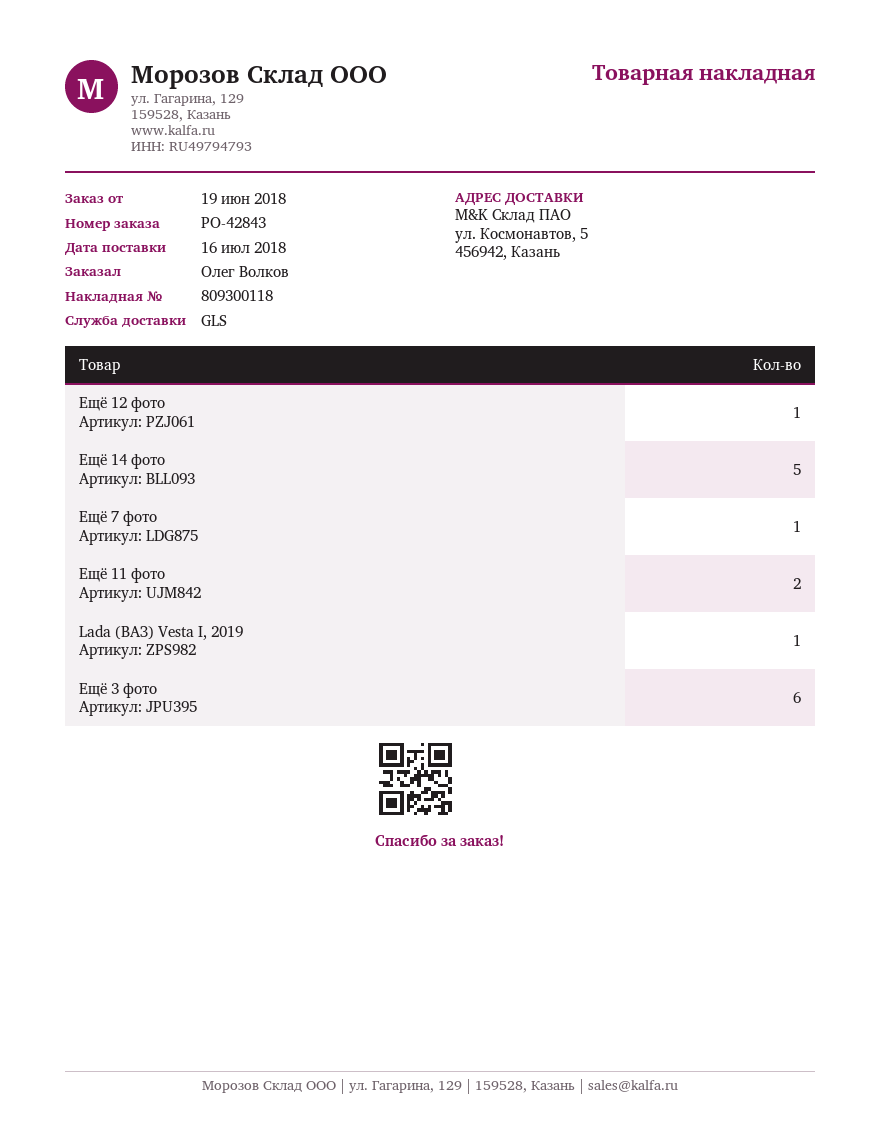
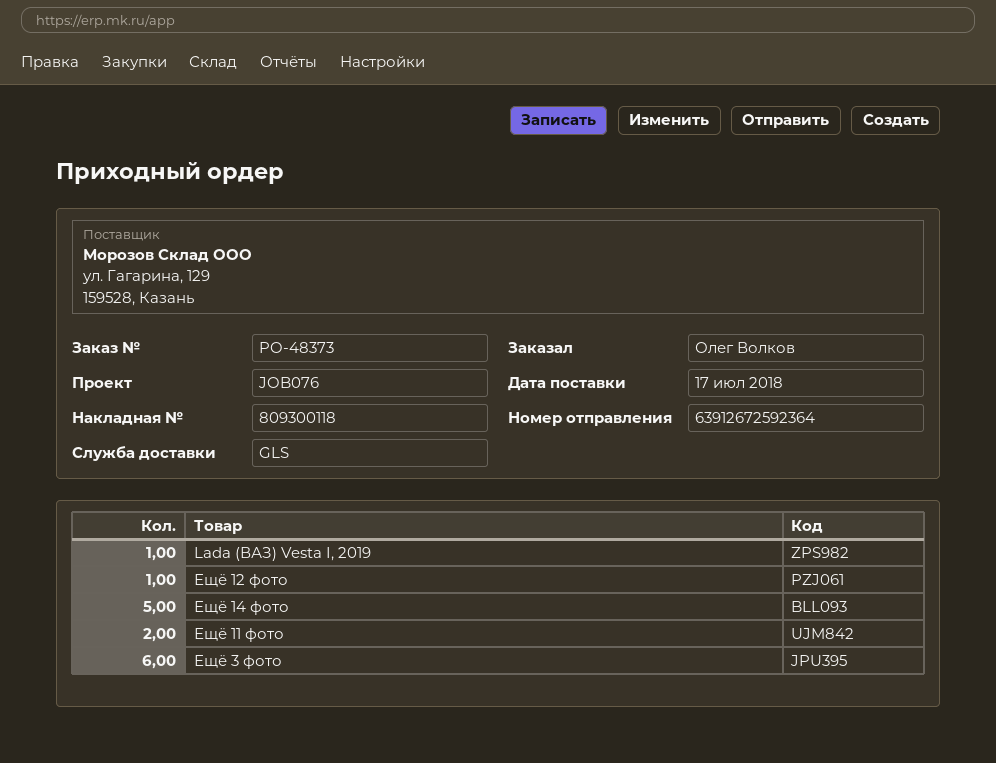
order number: PO-42843 -> PO-48373
delivery date: 2018-07-16 -> 2018-07-17
Ещё 7 фото: 1 -> none

